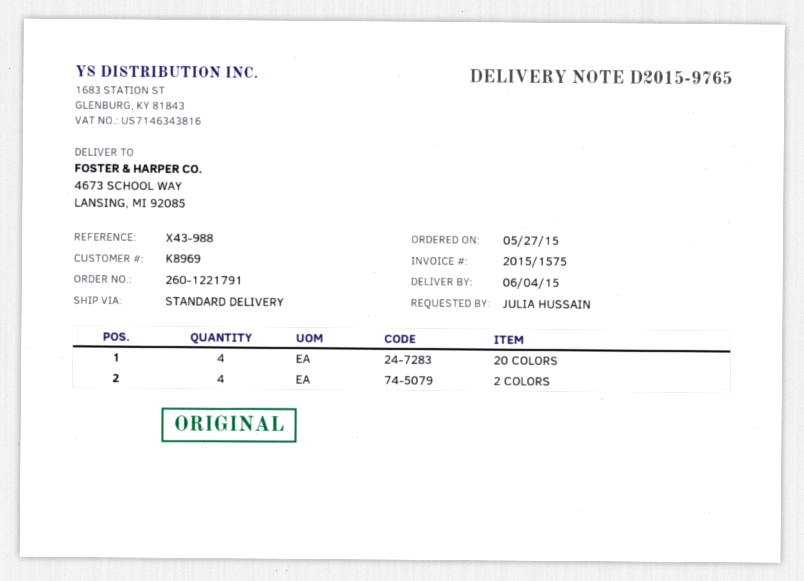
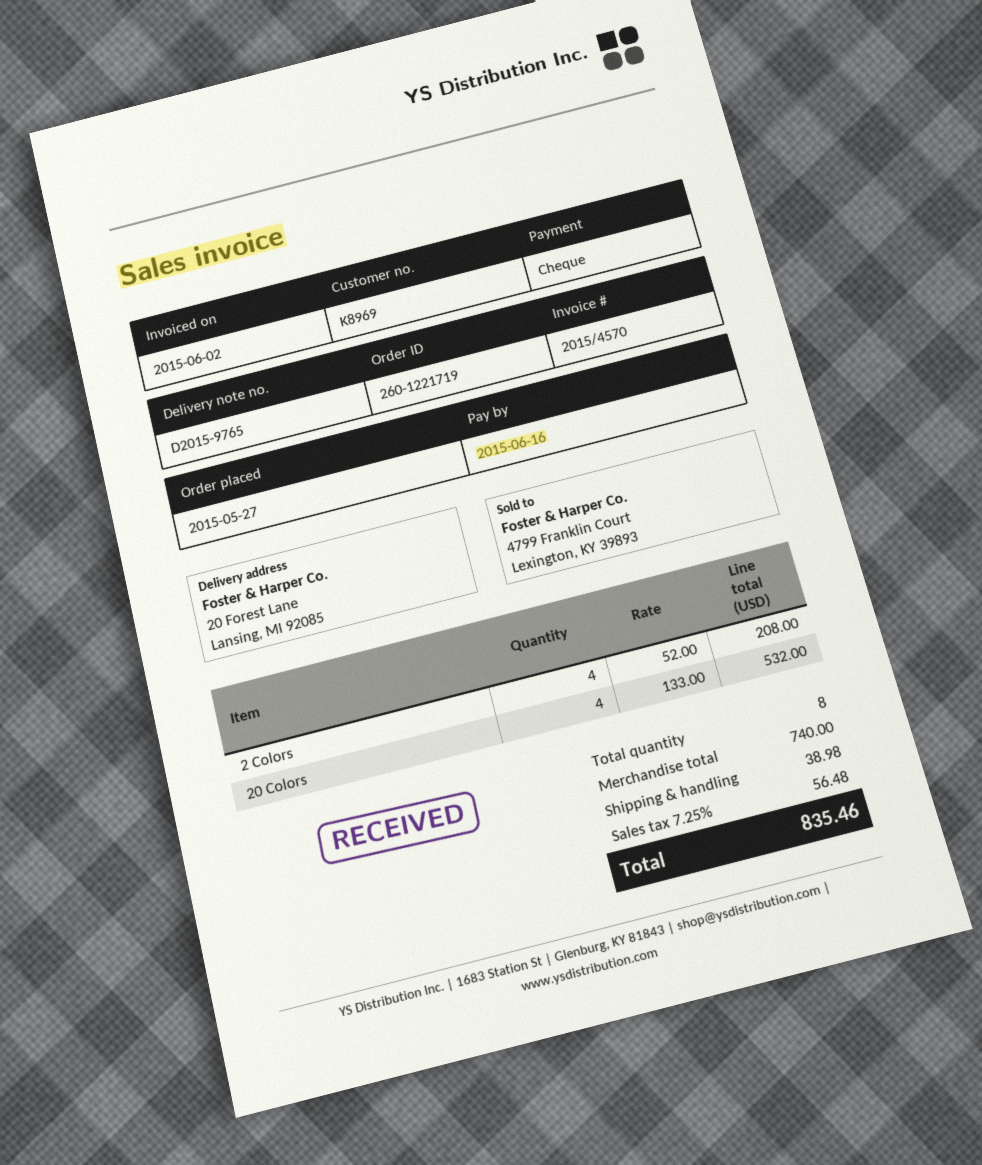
order number: 260-1221791 -> 260-1221719
invoice number: 2015/1575 -> 2015/4570
ship to: 4673 SCHOOL WAY, LANSING, MI 92085 -> 20 Forest Lane, Lansing, MI 92085

